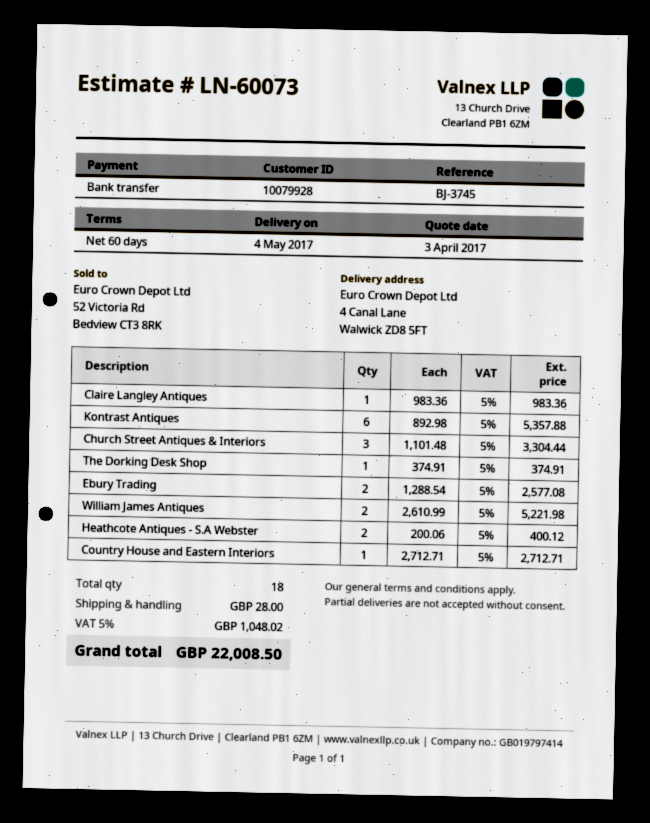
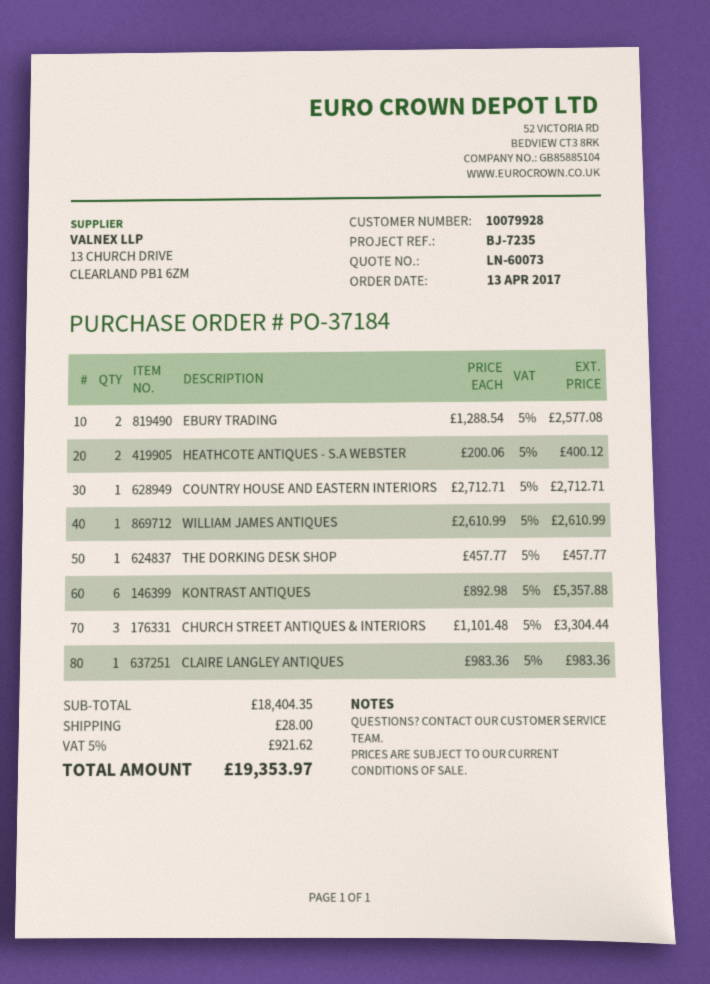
reference: BJ-3745 -> BJ-7235
The Dorking Desk Shop: 1 x 374.91 = 374.91 -> 1 x 457.77 = 457.77
William James Antiques: 2 x 2610.99 = 5221.98 -> 1 x 2610.99 = 2610.99
tax: 5% = 1048.02 -> 5% = 921.62
total: 22008.50 -> 19353.97

